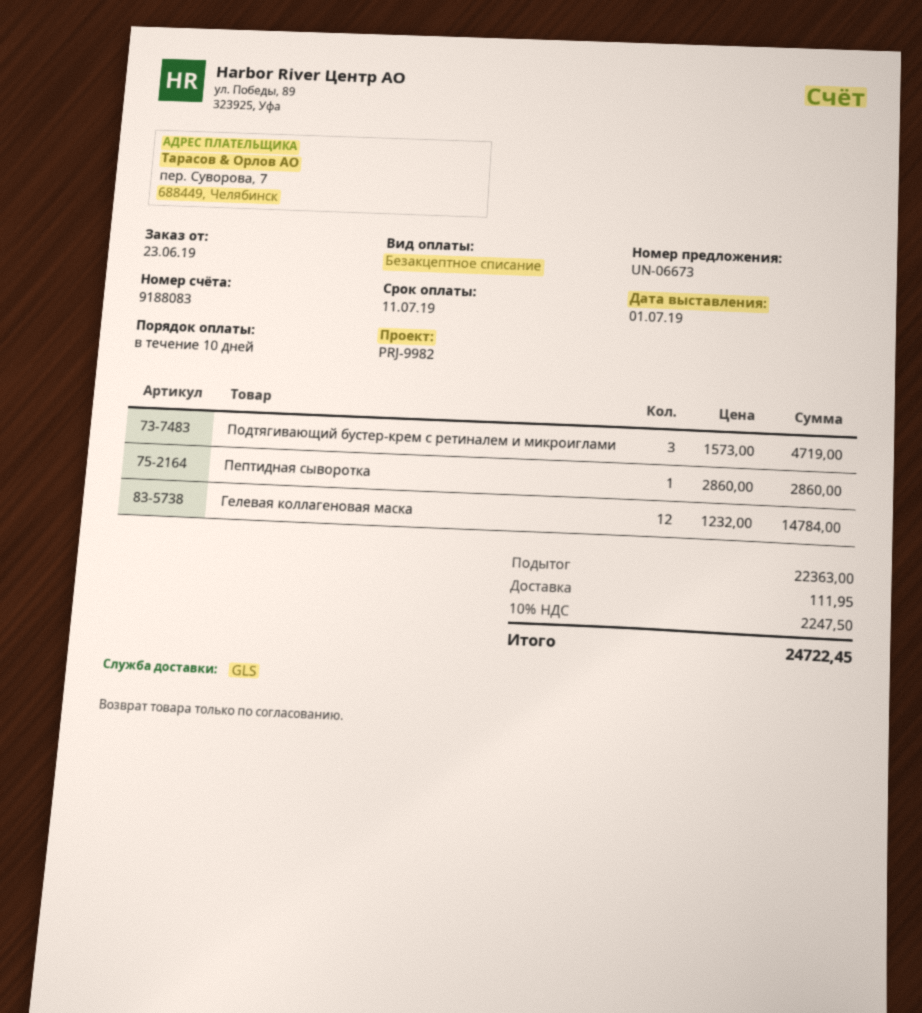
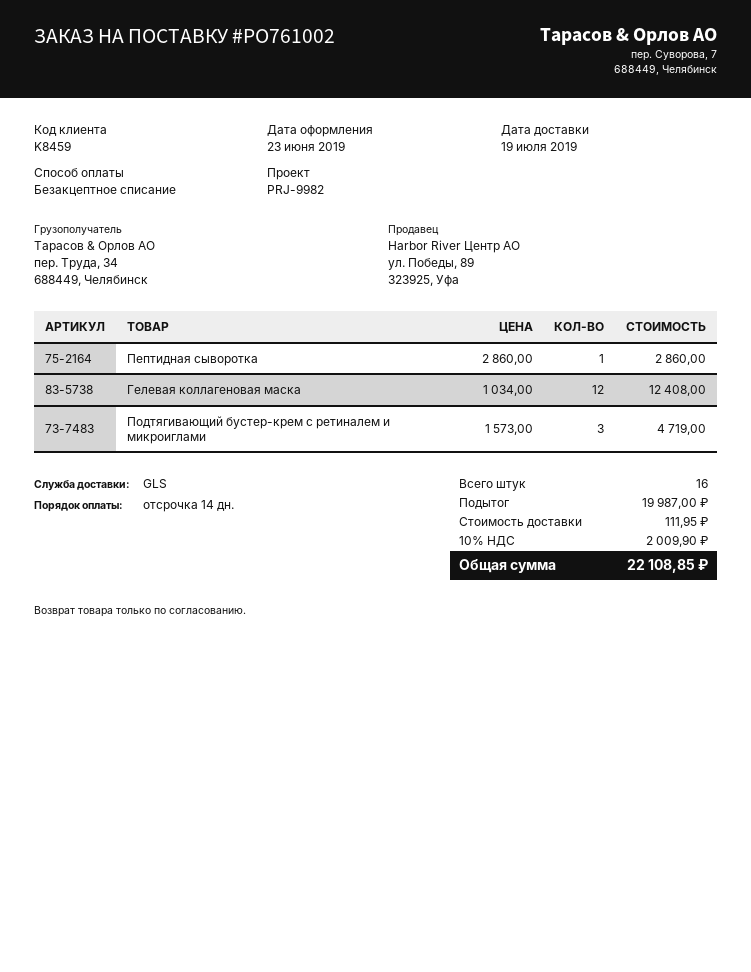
payment terms: 10 days -> 14 days
Гелевая коллагеновая маска: 12 x 1232.00 = 14784.00 -> 12 x 1034.00 = 12408.00
subtotal: 22363.00 -> 19987.00
tax: 10% = 2247.50 -> 10% = 2009.90
total: 24722.45 -> 22108.85

